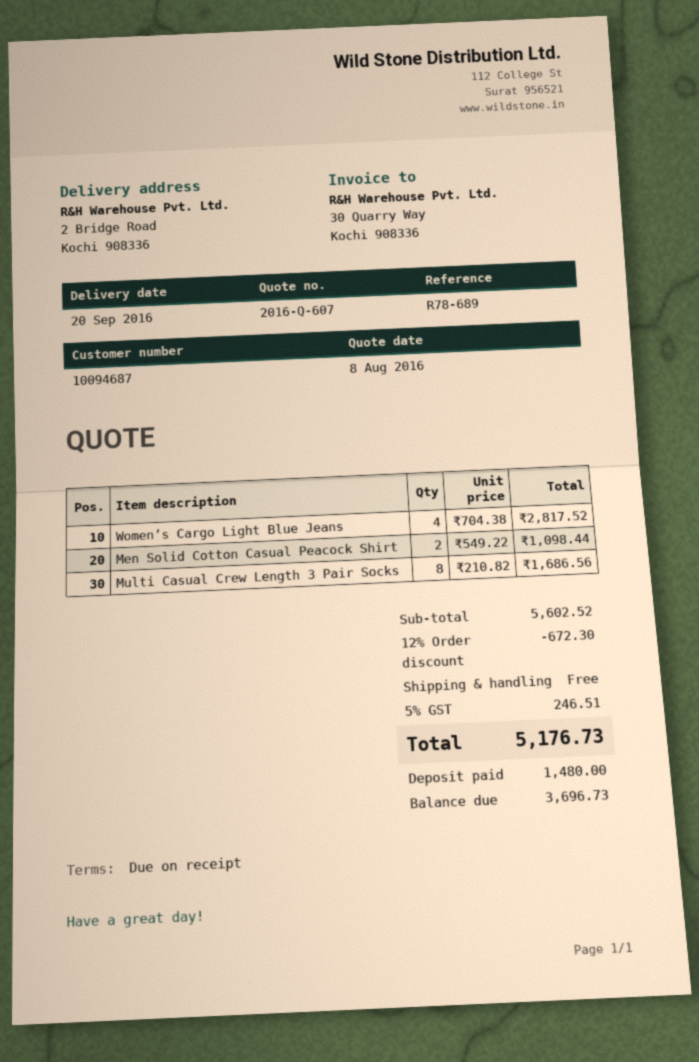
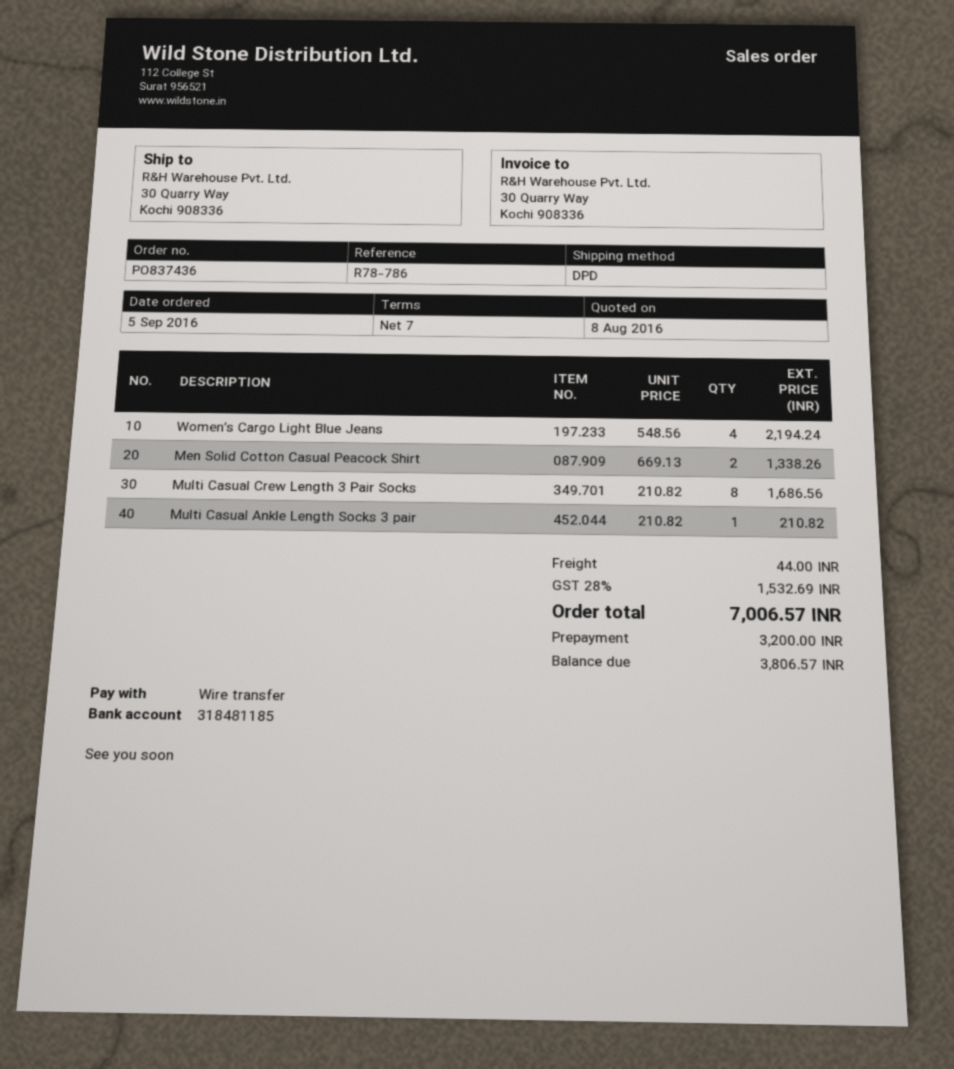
payment terms: on receipt -> 7 days
reference: R78-689 -> R78-786
ship to: 2 Bridge Road, Kochi 908336 -> 30 Quarry Way, Kochi 908336
Women’s Cargo Light Blue Jeans: 4 x 704.38 = 2817.52 -> 4 x 548.56 = 2194.24
Men Solid Cotton Casual Peacock Shirt: 2 x 549.22 = 1098.44 -> 2 x 669.13 = 1338.26
Multi Casual Ankle Length Socks 3 pair: none -> 1 x 210.82 = 210.82
discount: 12% = 672.30 -> none
shipping: 0.00 -> 44.00
tax: 5% = 246.51 -> 28% = 1532.69
total: 5176.73 -> 7006.57
deposit: 1480.00 -> 3200.00
balance: 3696.73 -> 3806.57

